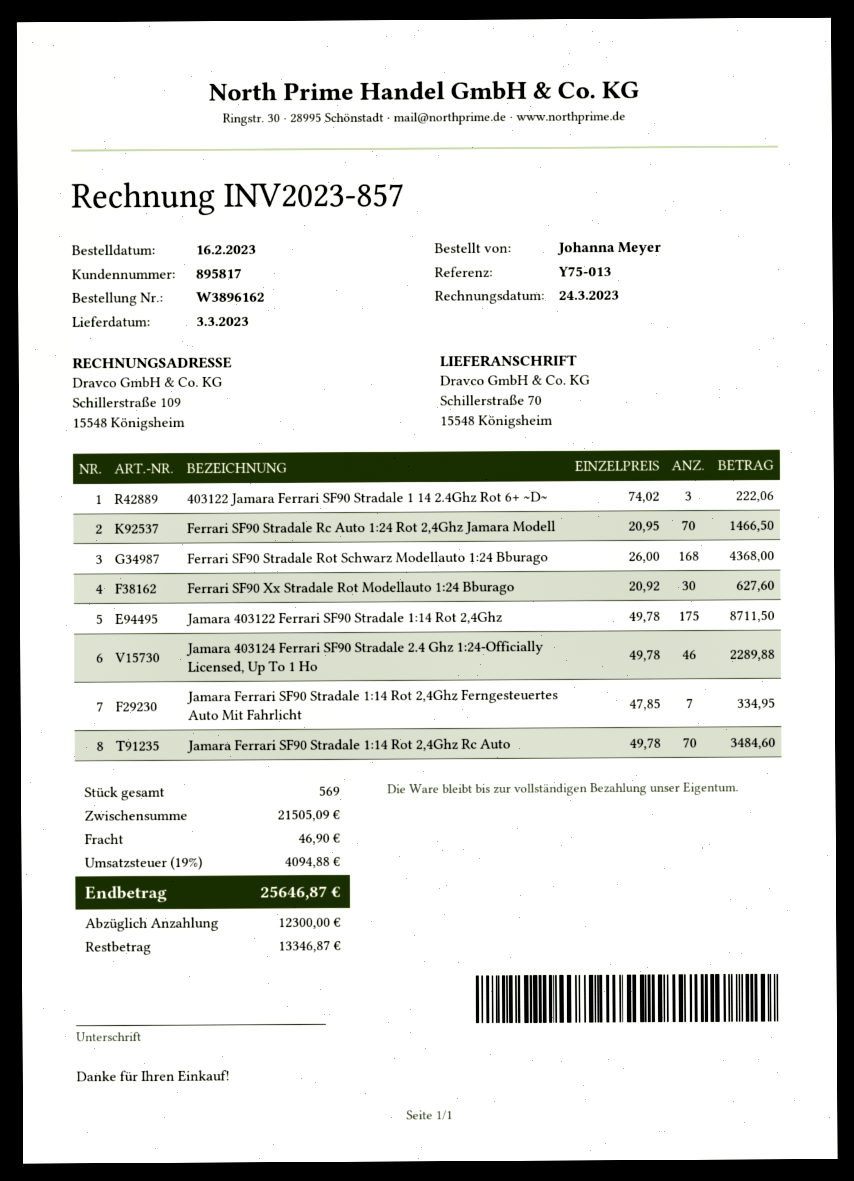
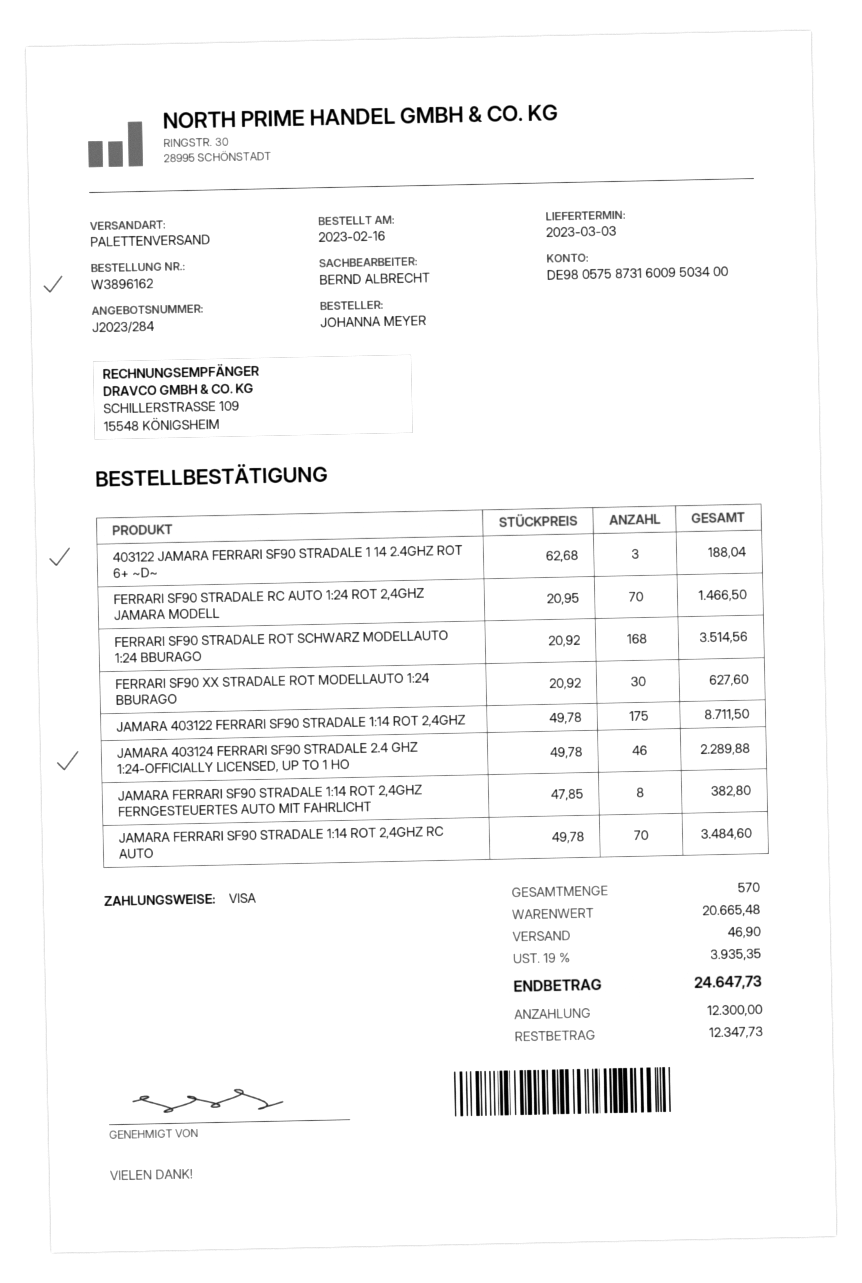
403122 Jamara Ferrari SF90 Stradale 1 14 2.4Ghz Rot 6+ ~D~: 3 x 74.02 = 222.06 -> 3 x 62.68 = 188.04
Ferrari SF90 Stradale Rot Schwarz Modellauto 1:24 Bburago: 168 x 26.00 = 4368.00 -> 168 x 20.92 = 3514.56
Jamara Ferrari SF90 Stradale 1:14 Rot 2,4Ghz Ferngesteuertes Auto Mit Fahrlicht: 7 x 47.85 = 334.95 -> 8 x 47.85 = 382.80
total quantity: 569 -> 570
subtotal: 21505.09 -> 20665.48
tax: 19% = 4094.88 -> 19% = 3935.35
total: 25646.87 -> 24647.73
balance: 13346.87 -> 12347.73

